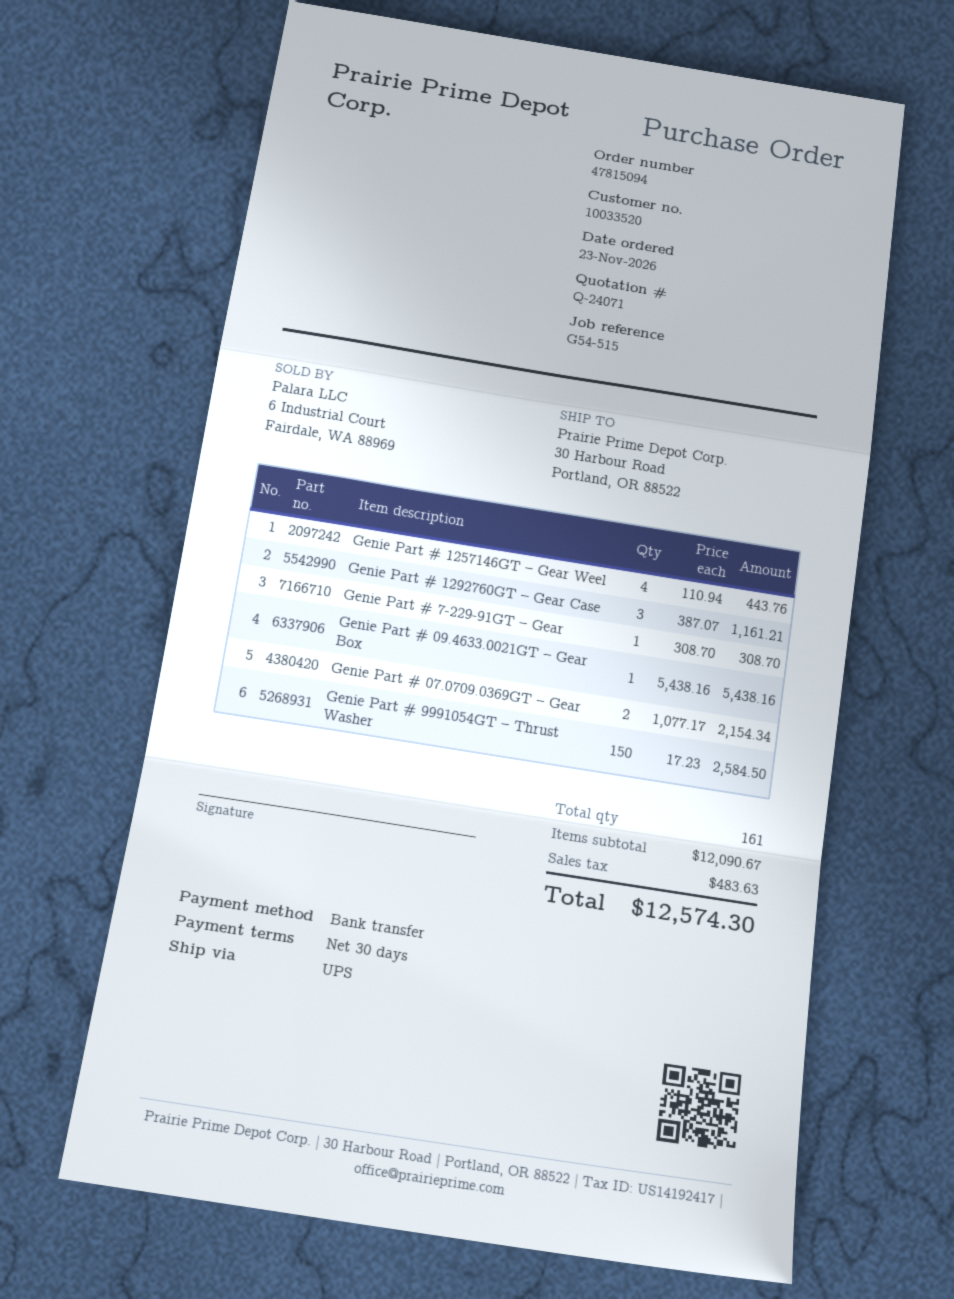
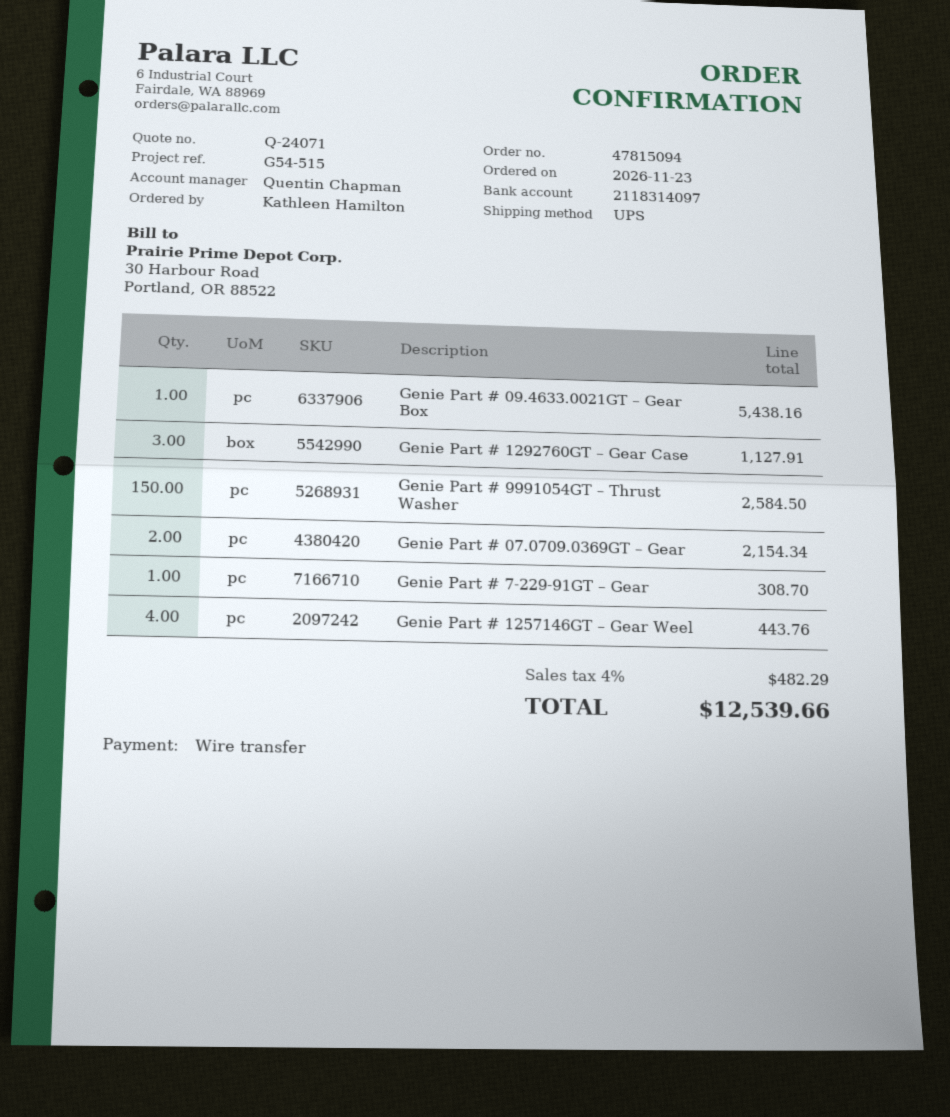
Genie Part # 1292760GT – Gear Case: 3 for 1161.21 -> 3 for 1127.91
tax: 483.63 -> 482.29
total: 12574.30 -> 12539.66

